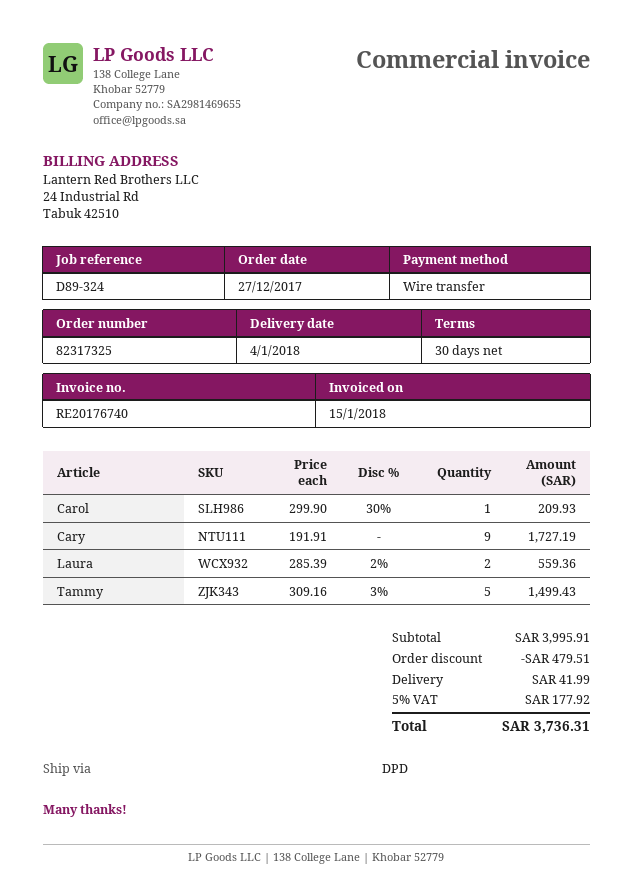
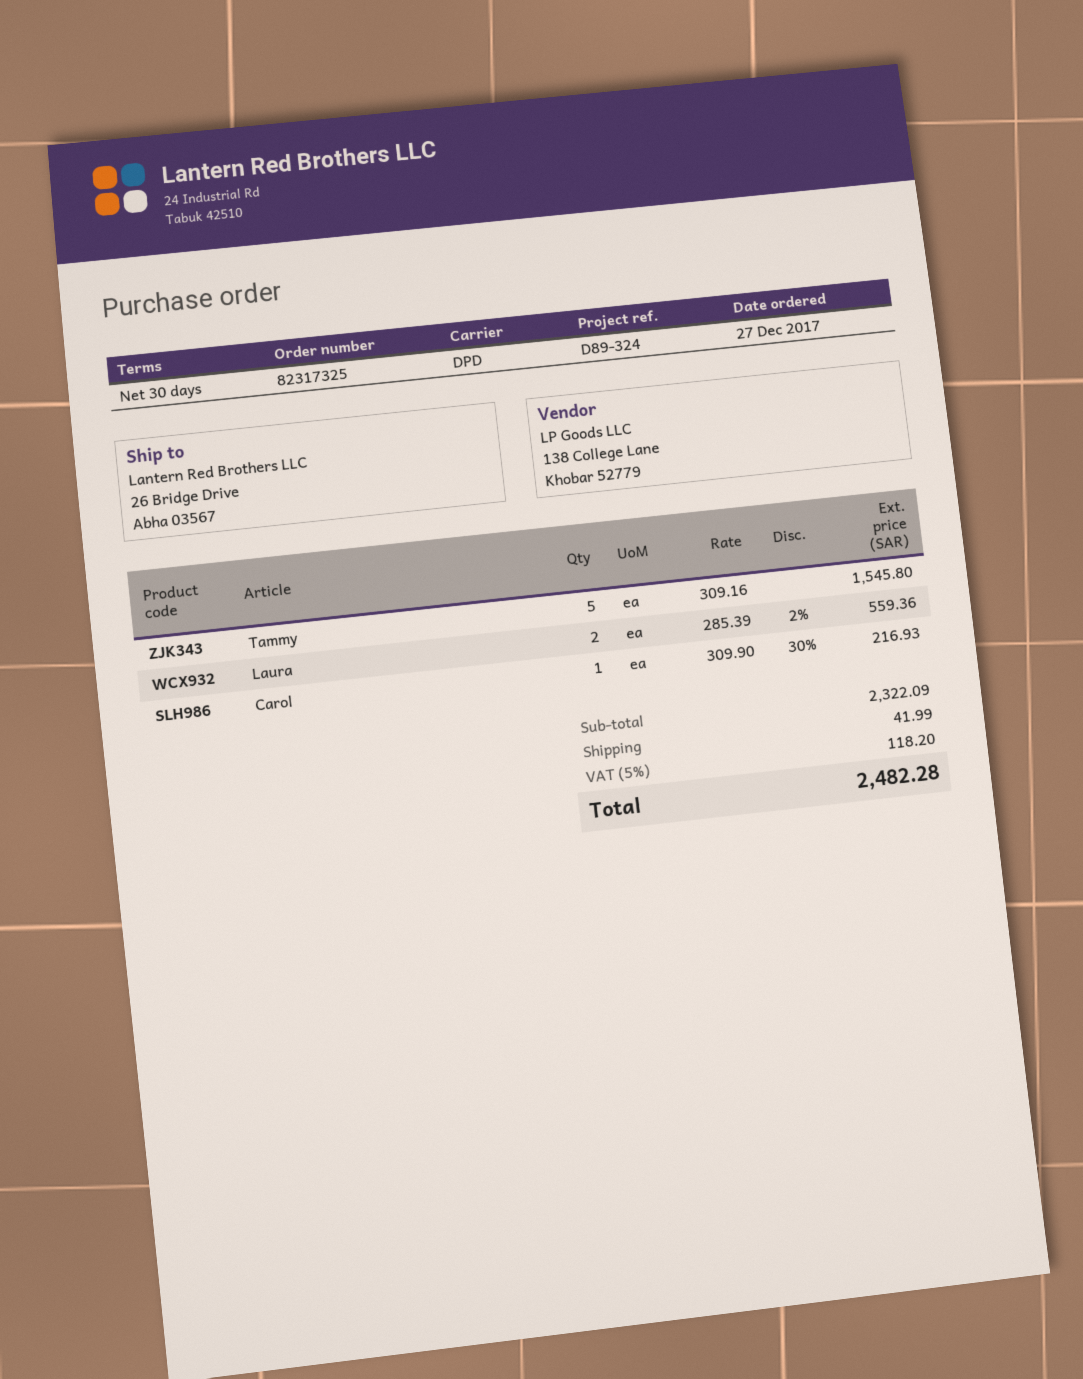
Carol: 1 x 299.90 - 30% = 209.93 -> 1 x 309.90 - 30% = 216.93
Cary: 9 x 191.91 = 1727.19 -> none
Tammy: 5 x 309.16 - 3% = 1499.43 -> 5 x 309.16 = 1545.80
subtotal: 3995.91 -> 2322.09
discount: 479.51 -> none
tax: 5% = 177.92 -> 5% = 118.20
total: 3736.31 -> 2482.28

